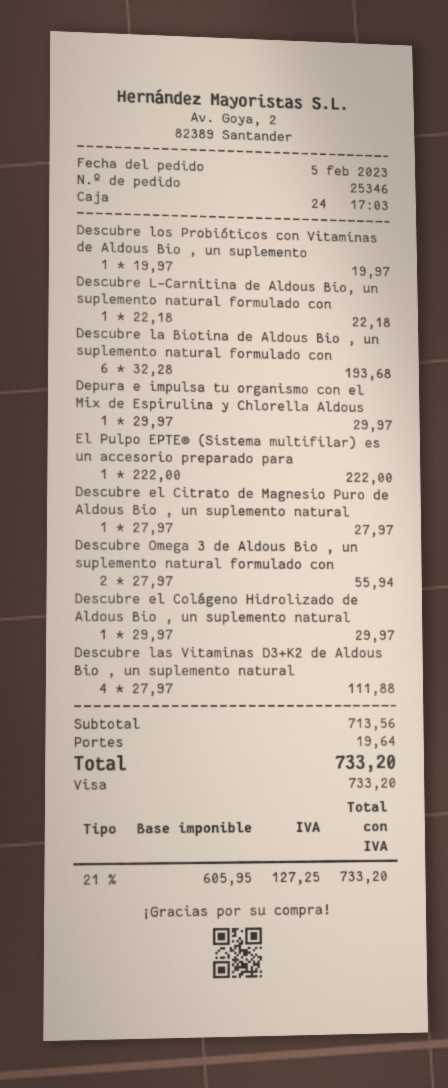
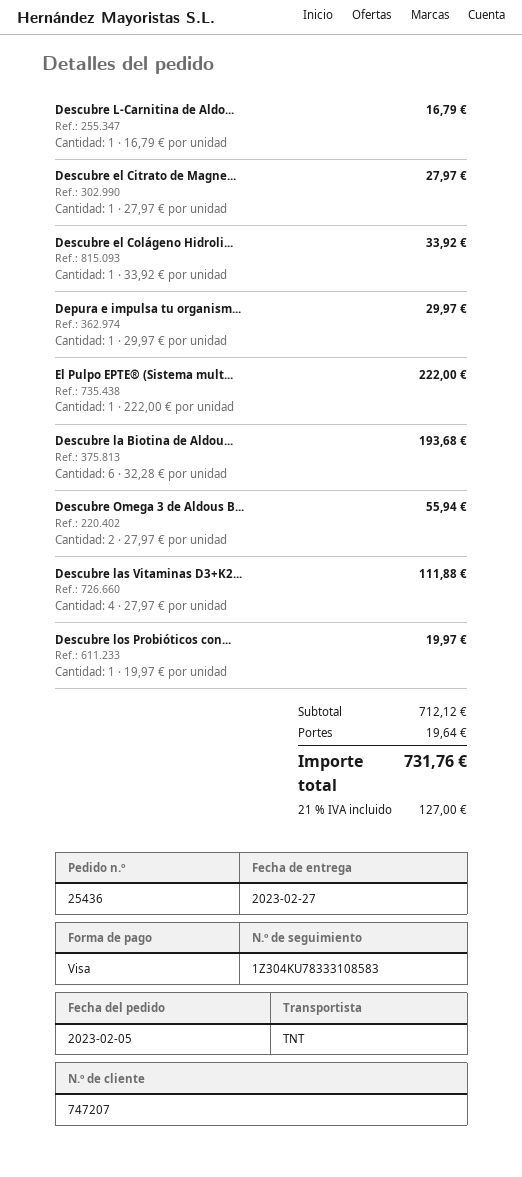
order number: 25346 -> 25436
Descubre L-Carnitina de Aldous Bio, un suplemento natural formulado con: 1 x 22.18 = 22.18 -> 1 x 16.79 = 16.79
Descubre el Colágeno Hidrolizado de Aldous Bio , un suplemento natural: 1 x 29.97 = 29.97 -> 1 x 33.92 = 33.92
subtotal: 713.56 -> 712.12
tax: 21% = 127.25 -> 21% = 127.00
total: 733.20 -> 731.76

